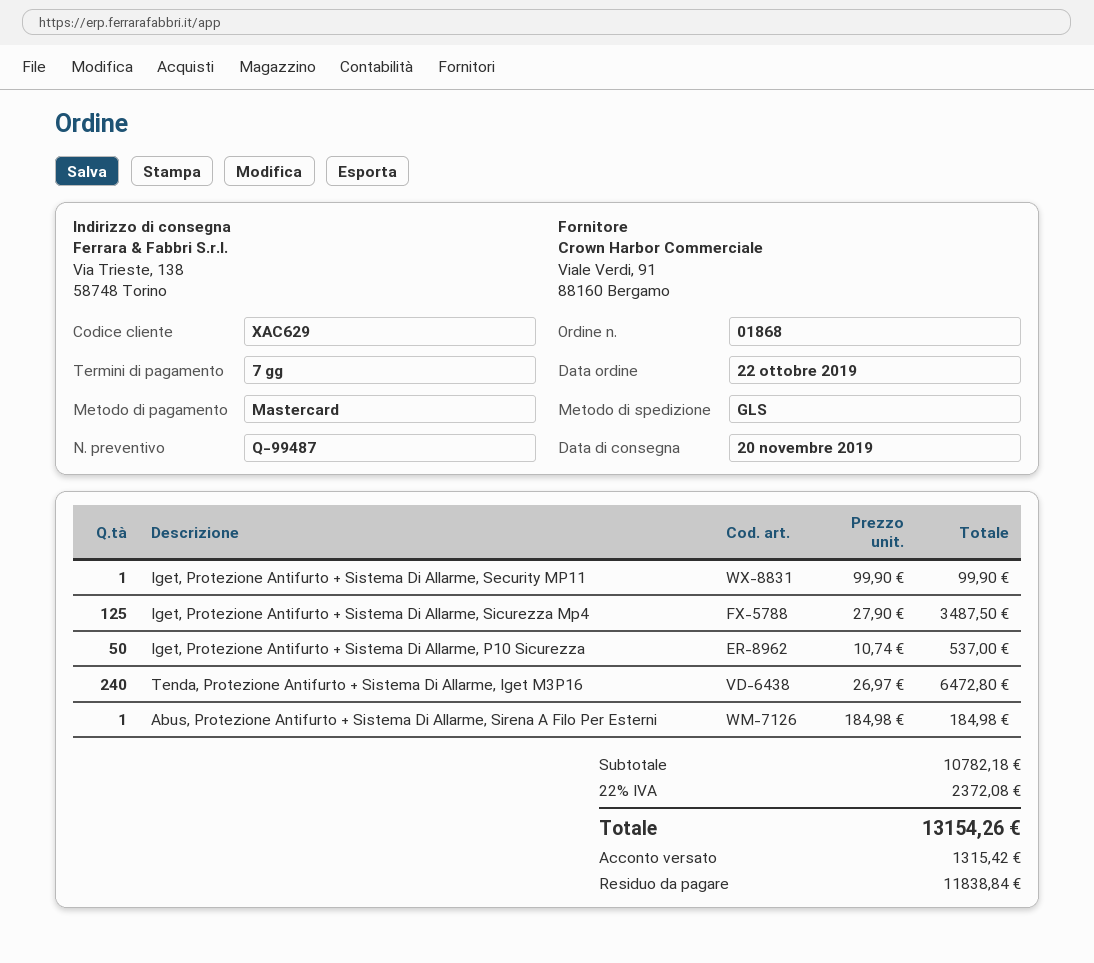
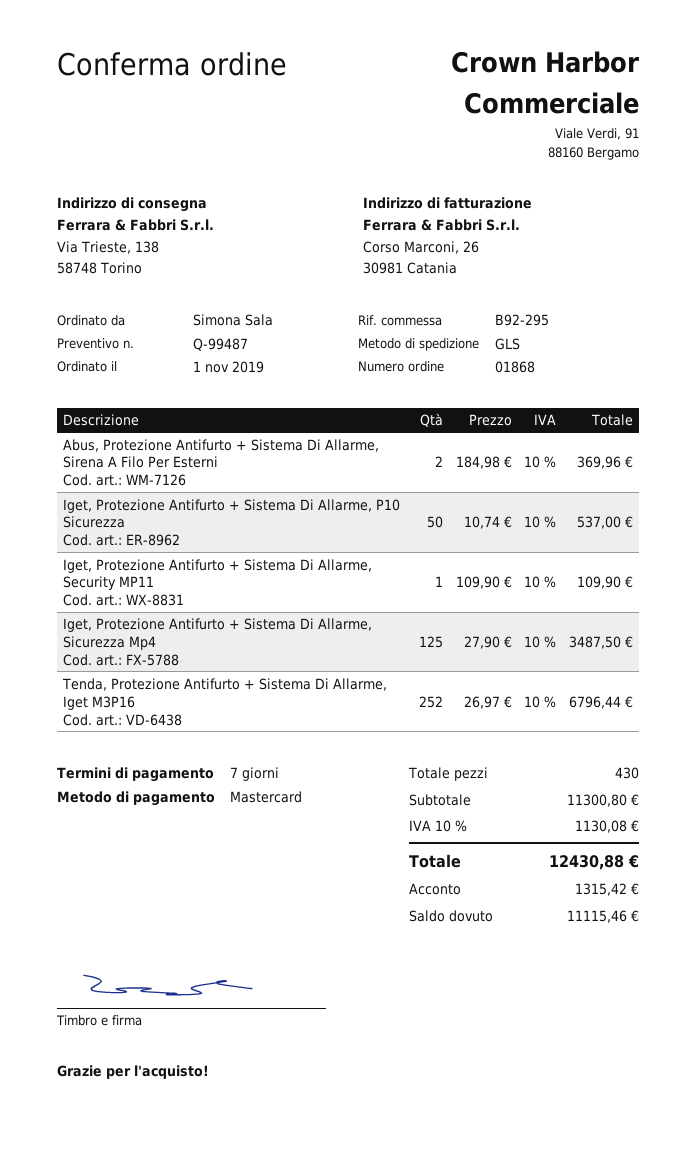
order date: 2019-10-22 -> 2019-11-01
Iget, Protezione Antifurto + Sistema Di Allarme, Security MP11: 1 x 99.90 = 99.90 -> 1 x 109.90 = 109.90
Tenda, Protezione Antifurto + Sistema Di Allarme, Iget M3P16: 240 x 26.97 = 6472.80 -> 252 x 26.97 = 6796.44
Abus, Protezione Antifurto + Sistema Di Allarme, Sirena A Filo Per Esterni: 1 x 184.98 = 184.98 -> 2 x 184.98 = 369.96
subtotal: 10782.18 -> 11300.80
tax: 22% = 2372.08 -> 10% = 1130.08
total: 13154.26 -> 12430.88
balance: 11838.84 -> 11115.46

